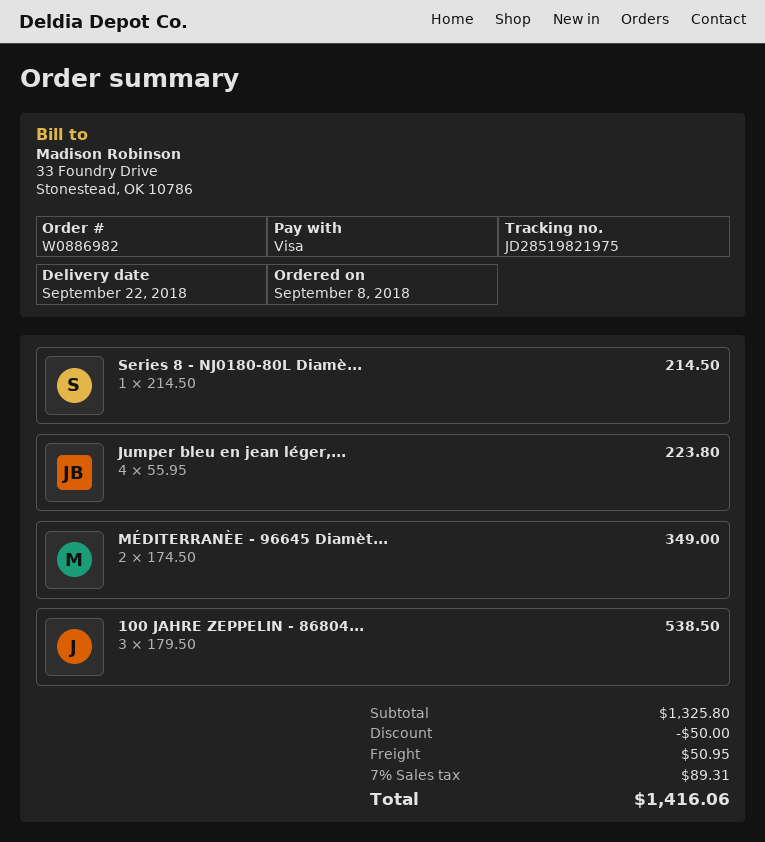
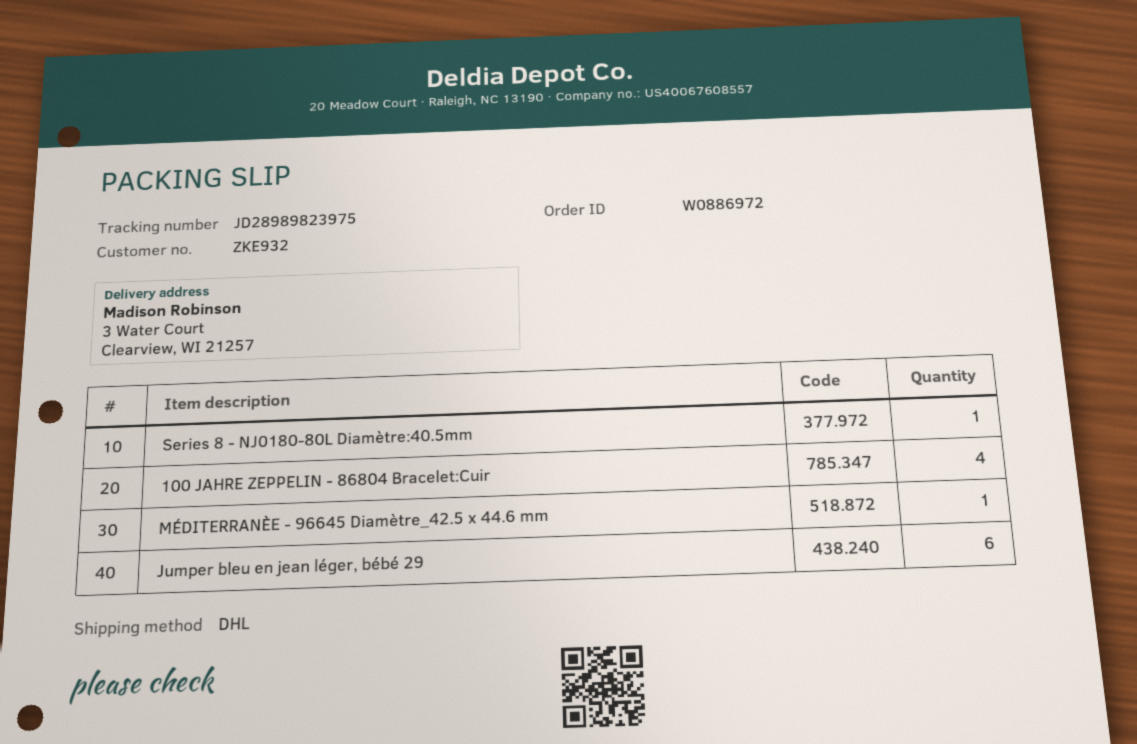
order number: W0886982 -> W0886972
tracking number: JD28519821975 -> JD28989823975
Jumper bleu en jean léger,...: 4 -> 6
MÉDITERRANÈE - 96645 Diamèt...: 2 -> 1
100 JAHRE ZEPPELIN - 86804...: 3 -> 4

